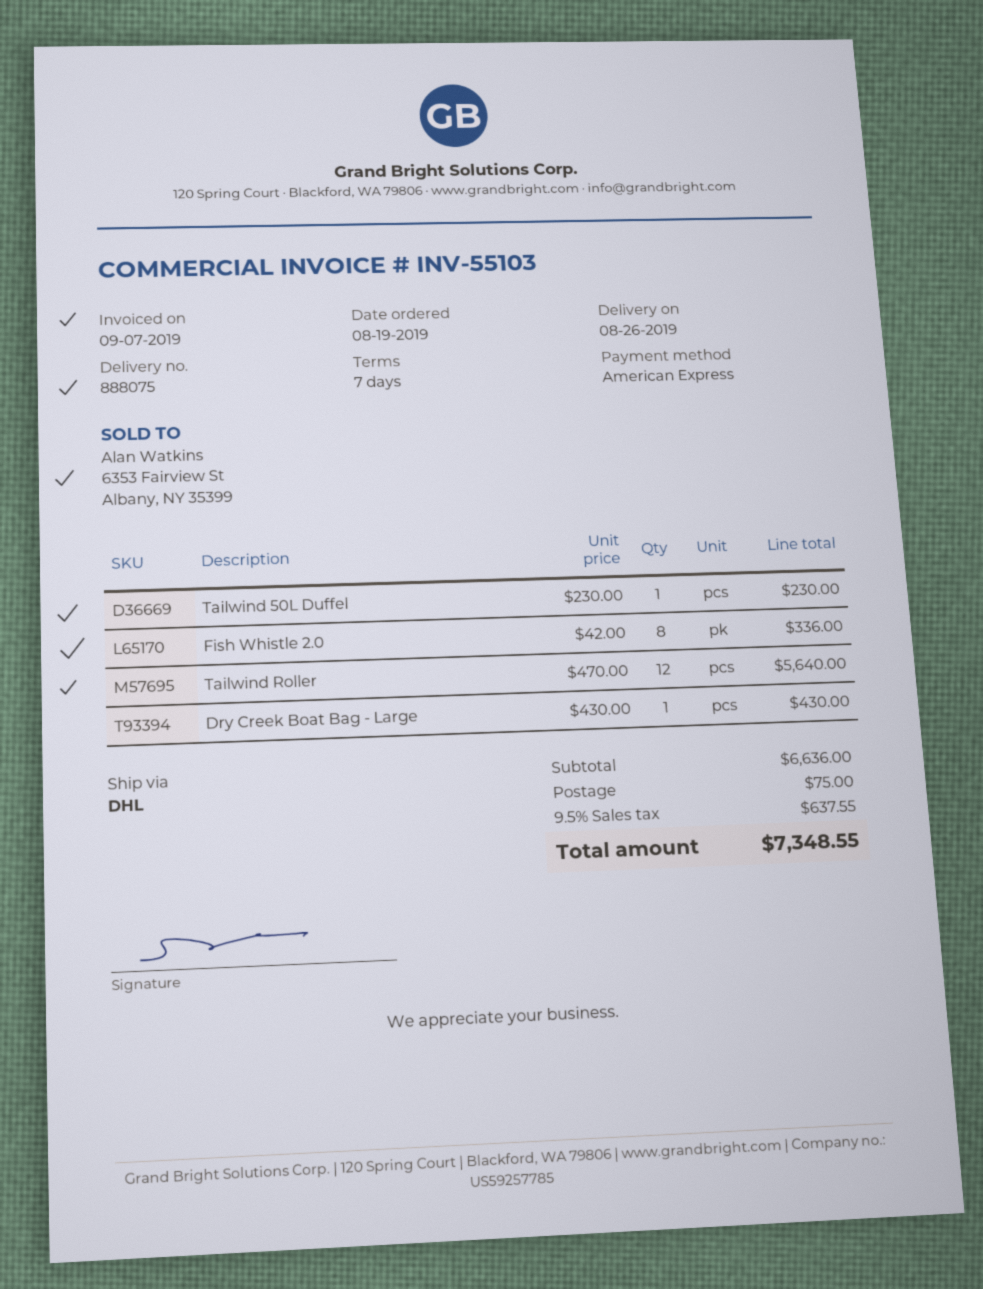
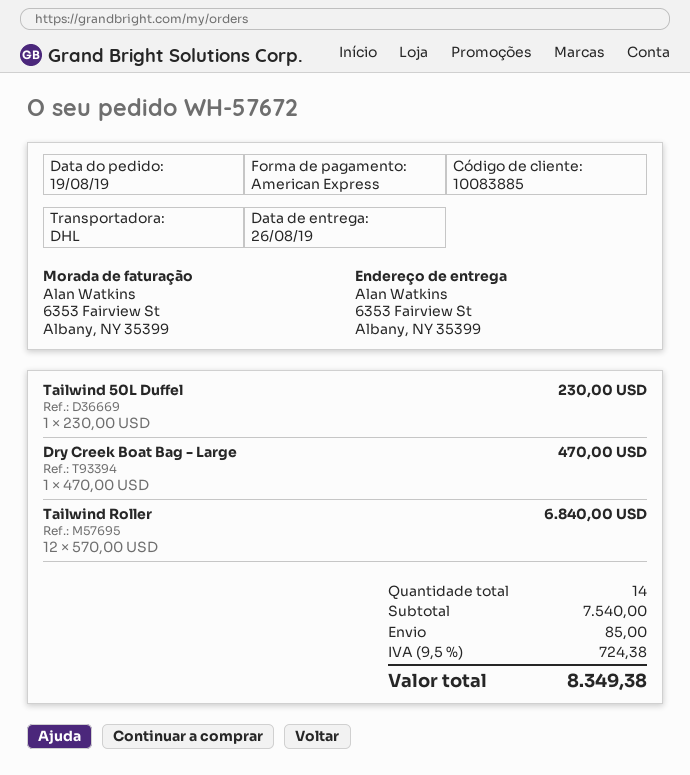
Fish Whistle 2.0: 8 x 42.00 = 336.00 -> none
Tailwind Roller: 12 x 470.00 = 5640.00 -> 12 x 570.00 = 6840.00
Dry Creek Boat Bag - Large: 1 x 430.00 = 430.00 -> 1 x 470.00 = 470.00
subtotal: 6636.00 -> 7540.00
shipping: 75.00 -> 85.00
tax: 9.5% = 637.55 -> 9.5% = 724.38
total: 7348.55 -> 8349.38

